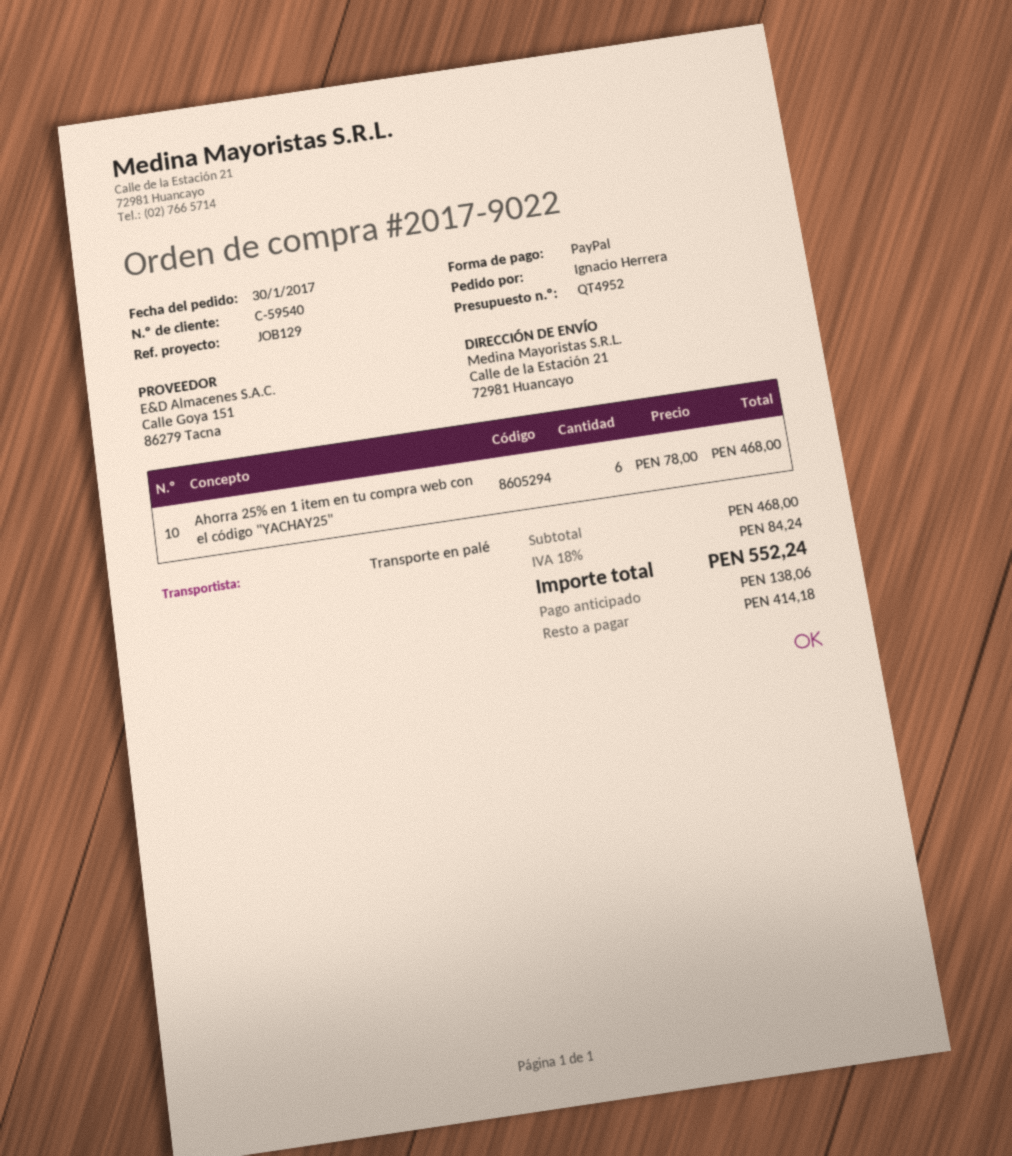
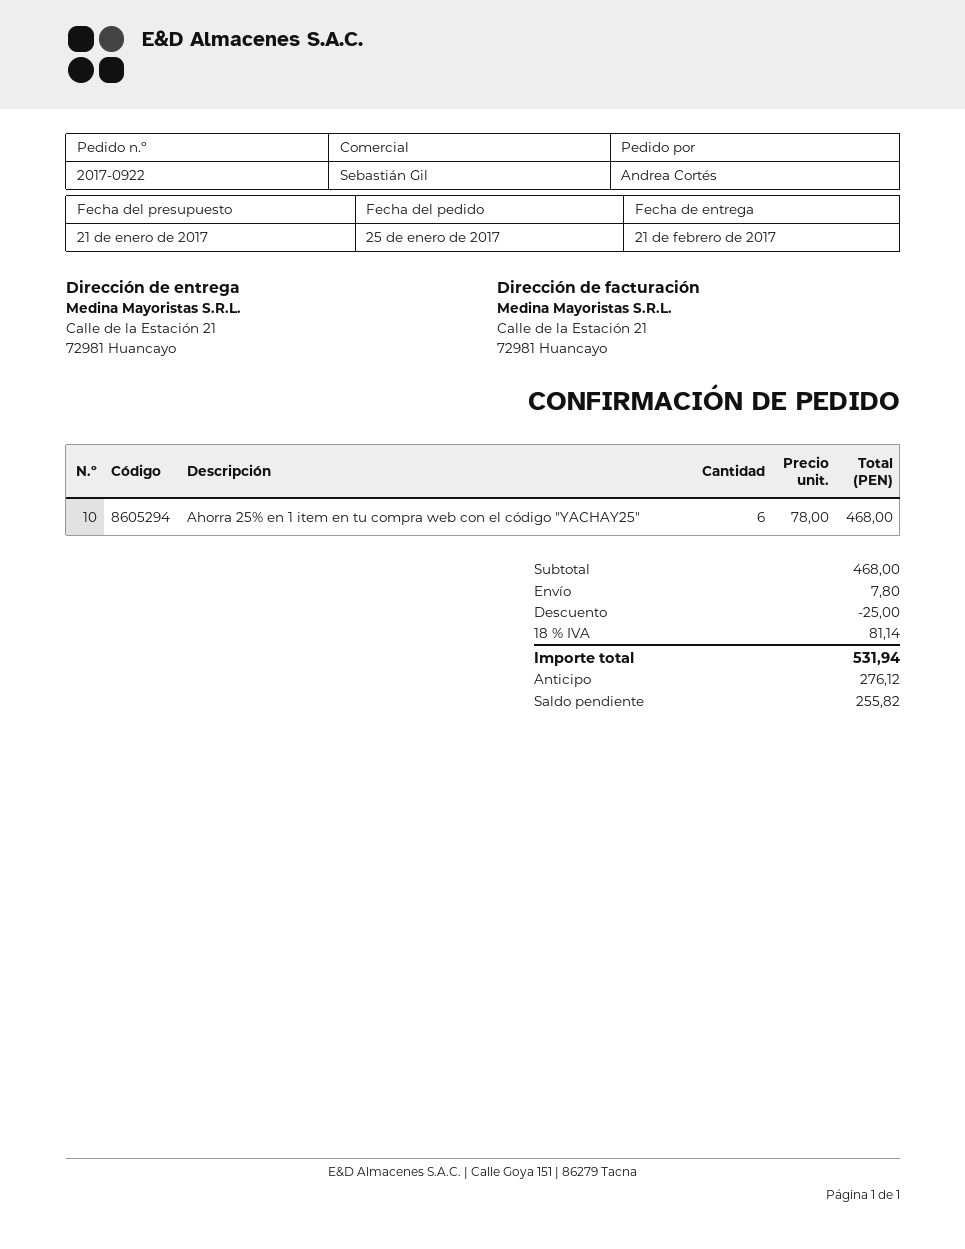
order number: 2017-9022 -> 2017-0922
order date: 2017-01-30 -> 2017-01-25
ordered by: Ignacio Herrera -> Andrea Cortés
discount: none -> 25.00
shipping: none -> 7.80
tax: 18% = 84.24 -> 18% = 81.14
total: 552.24 -> 531.94
deposit: 138.06 -> 276.12
balance: 414.18 -> 255.82

